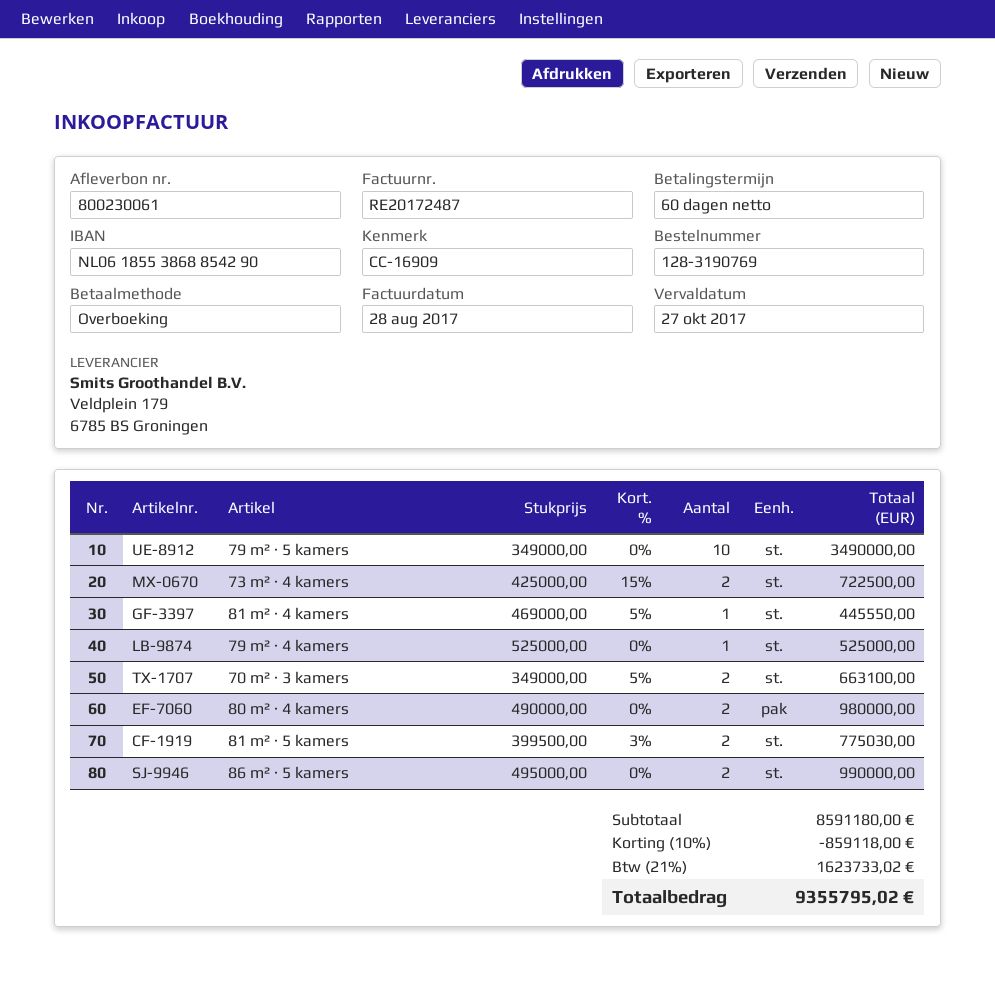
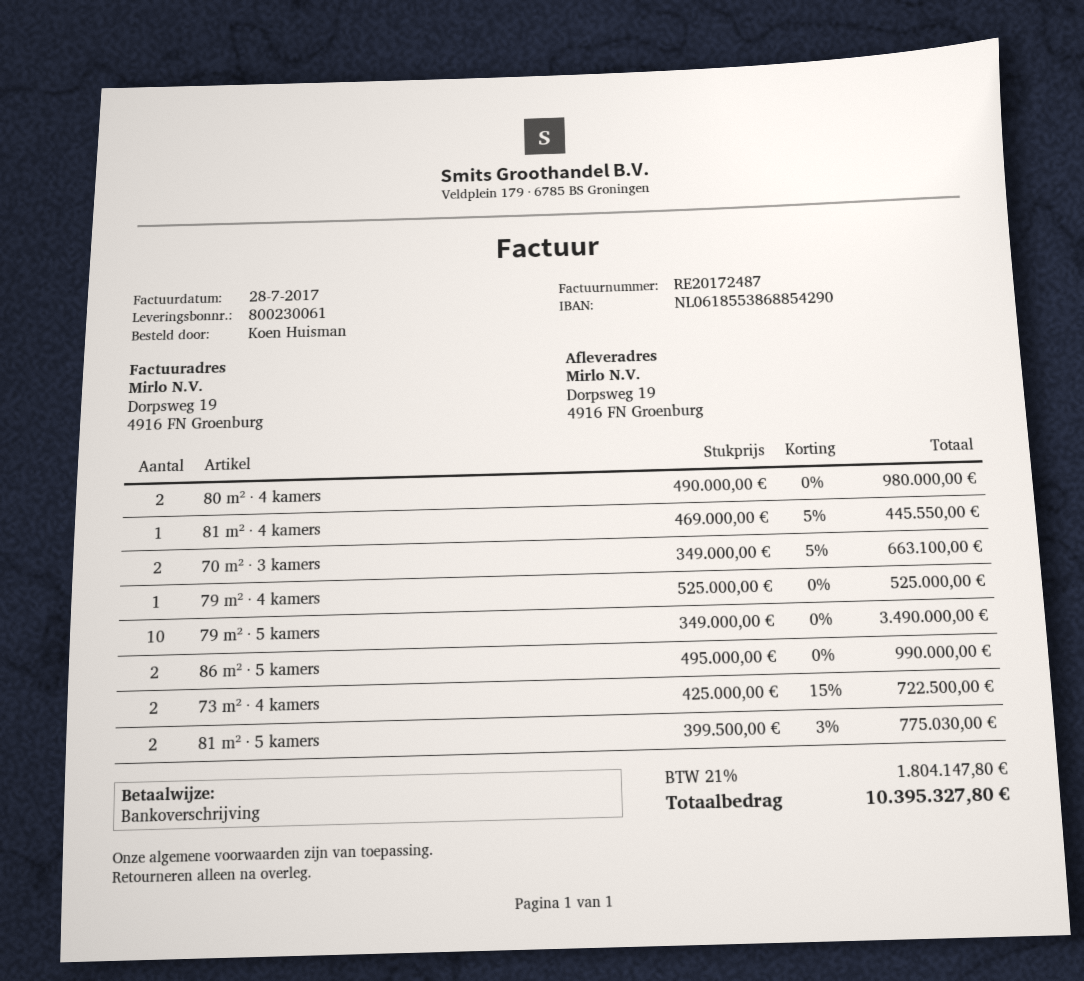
invoice date: 2017-08-28 -> 2017-07-28
discount: 10% = 859118.00 -> none
tax: 21% = 1623733.02 -> 21% = 1804147.80
total: 9355795.02 -> 10395327.80

